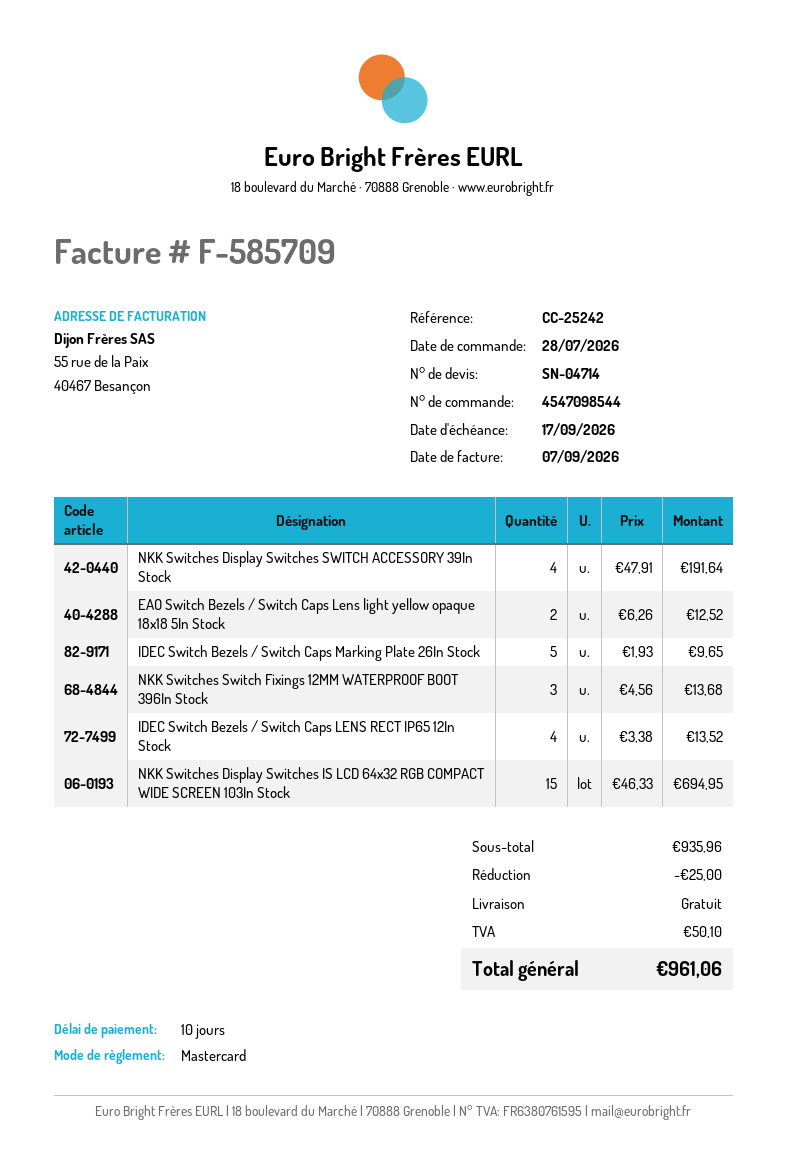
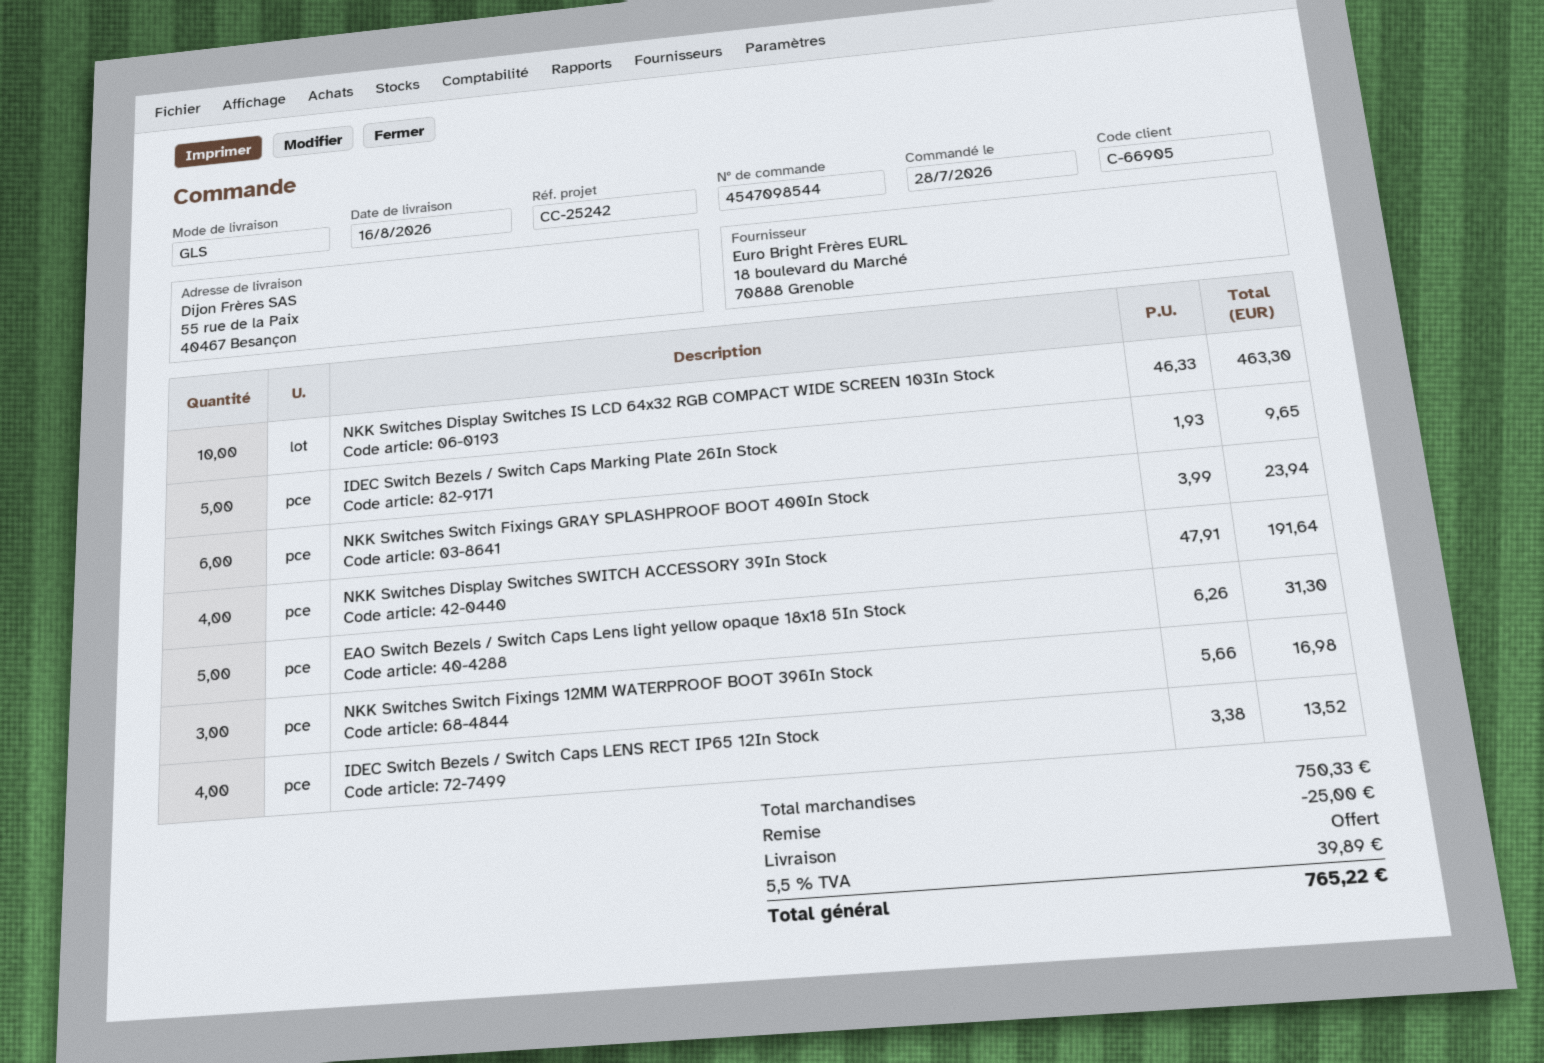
EAO Switch Bezels / Switch Caps Lens light yellow opaque 18x18 5In Stock: 2 x 6.26 = 12.52 -> 5 x 6.26 = 31.30
NKK Switches Switch Fixings 12MM WATERPROOF BOOT 396In Stock: 3 x 4.56 = 13.68 -> 3 x 5.66 = 16.98
NKK Switches Display Switches IS LCD 64x32 RGB COMPACT WIDE SCREEN 103In Stock: 15 x 46.33 = 694.95 -> 10 x 46.33 = 463.30
NKK Switches Switch Fixings GRAY SPLASHPROOF BOOT 400In Stock: none -> 6 x 3.99 = 23.94
subtotal: 935.96 -> 750.33
tax: 50.10 -> 39.89
total: 961.06 -> 765.22

